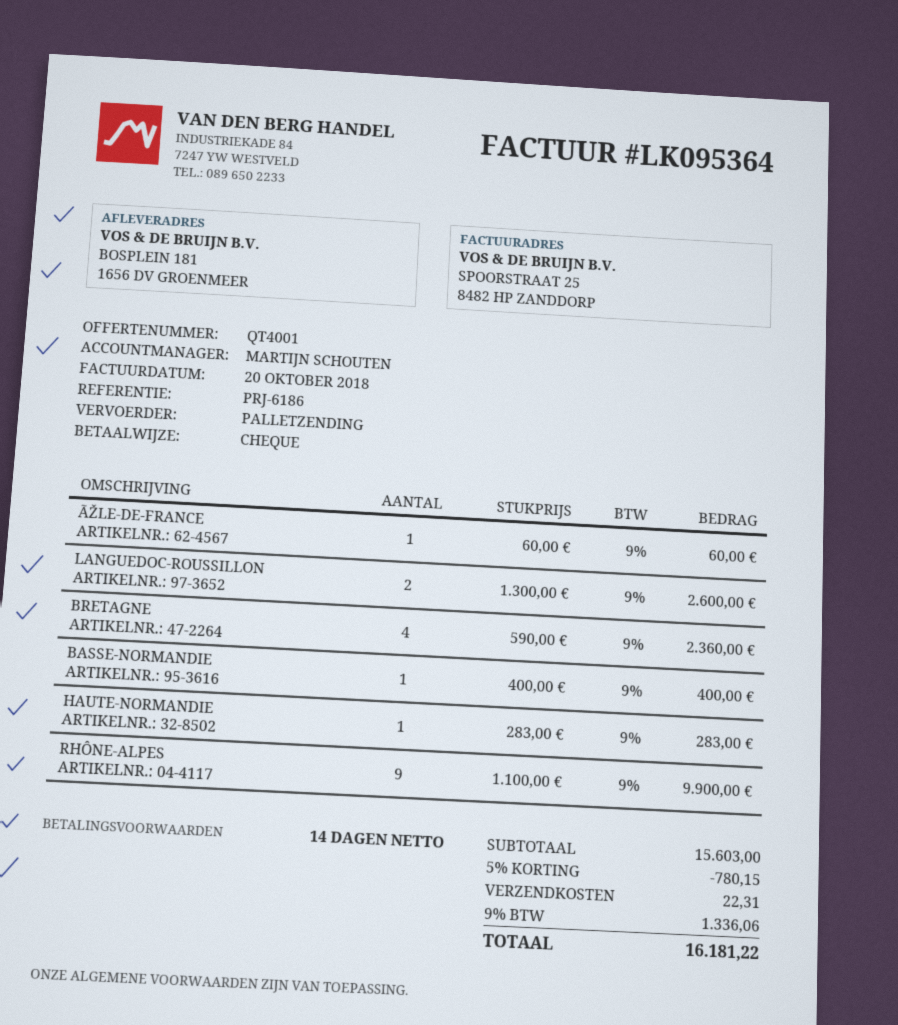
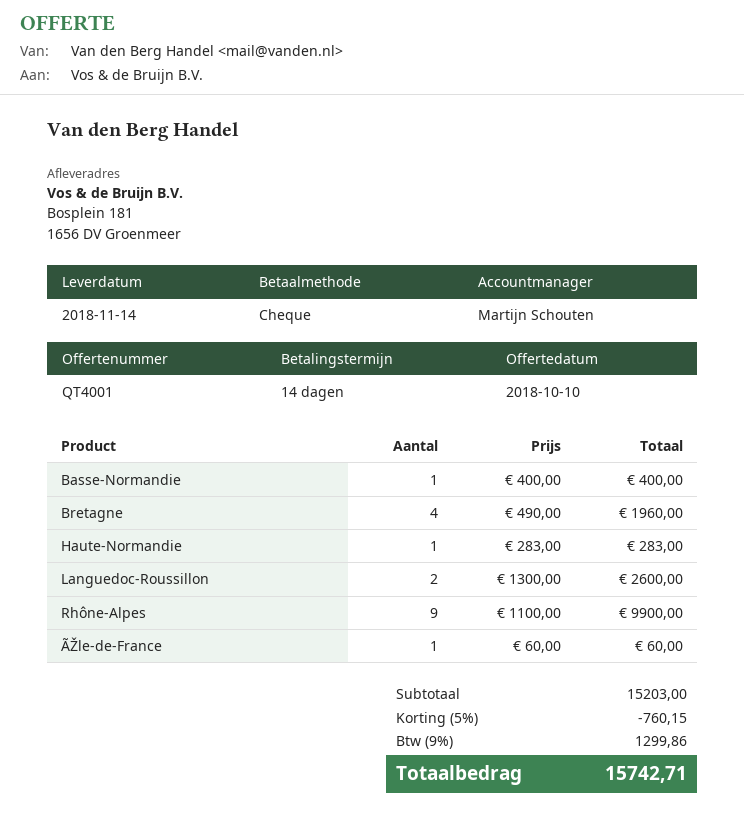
BRETAGNE: 4 x 590.00 = 2360.00 -> 4 x 490.00 = 1960.00
subtotal: 15603.00 -> 15203.00
discount: 5% = 780.15 -> 5% = 760.15
shipping: 22.31 -> none
tax: 9% = 1336.06 -> 9% = 1299.86
total: 16181.22 -> 15742.71

